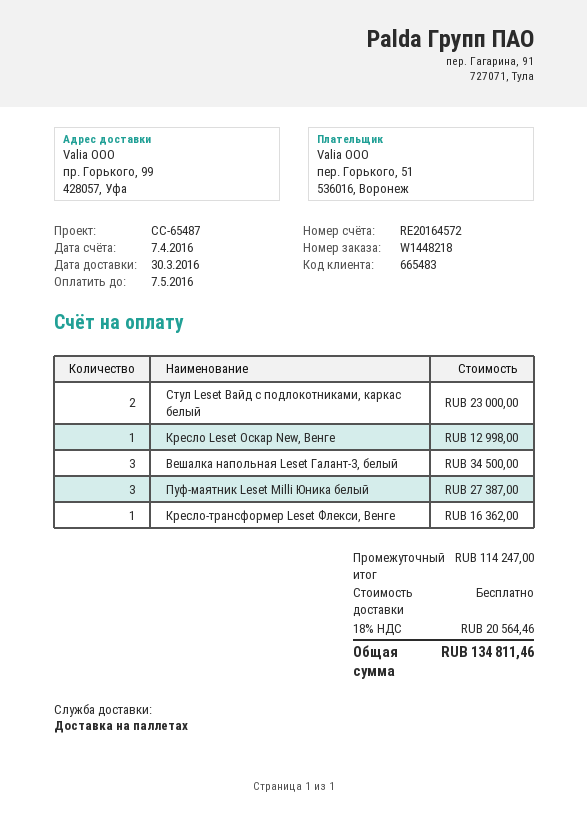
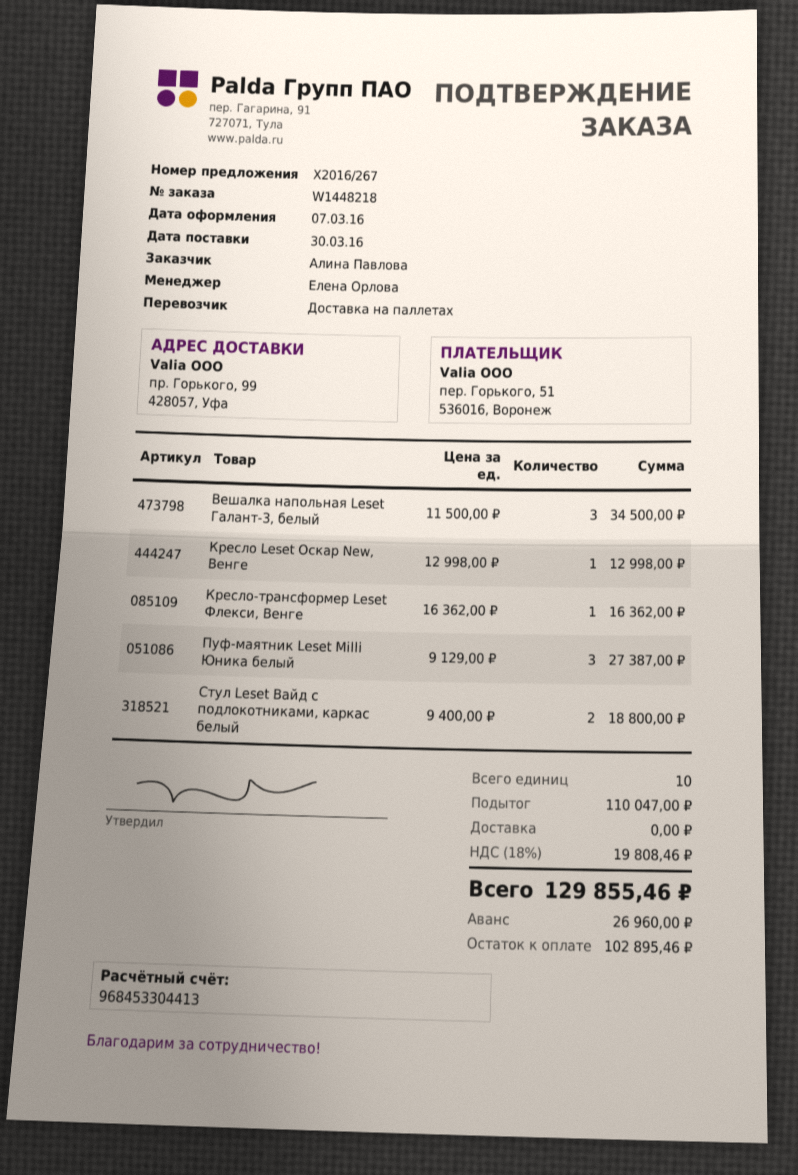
Стул Leset Вайд с подлокотниками, каркас белый: 2 for 23000.00 -> 2 for 18800.00
subtotal: 114247.00 -> 110047.00
tax: 18% = 20564.46 -> 18% = 19808.46
total: 134811.46 -> 129855.46

